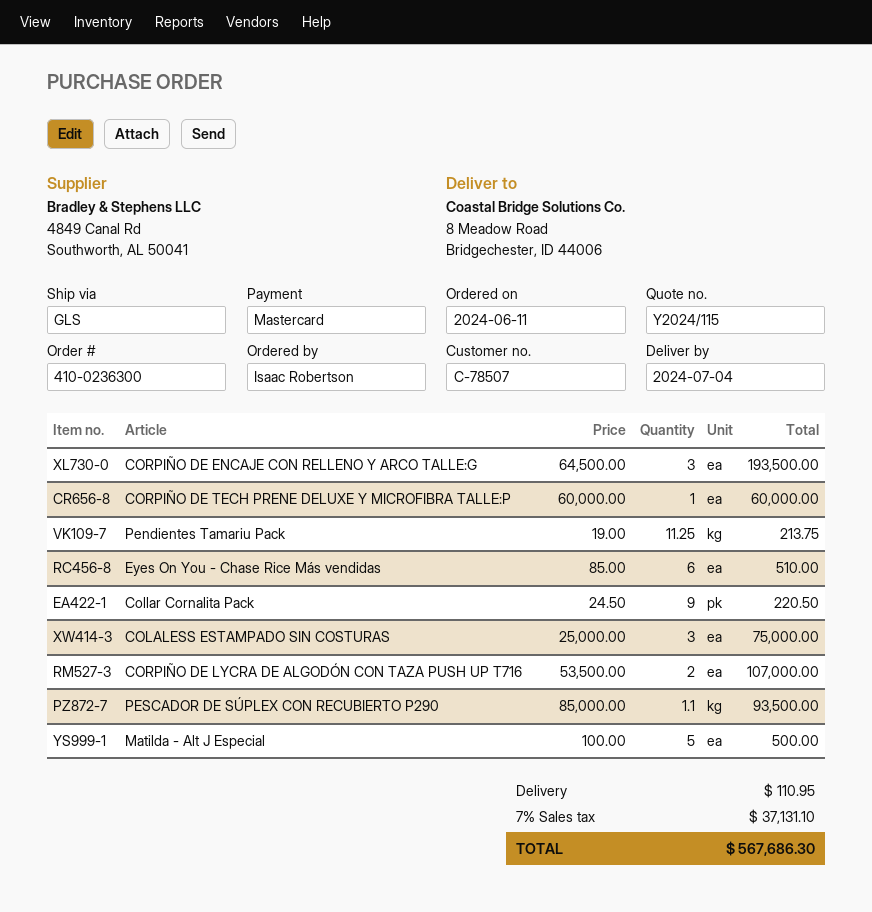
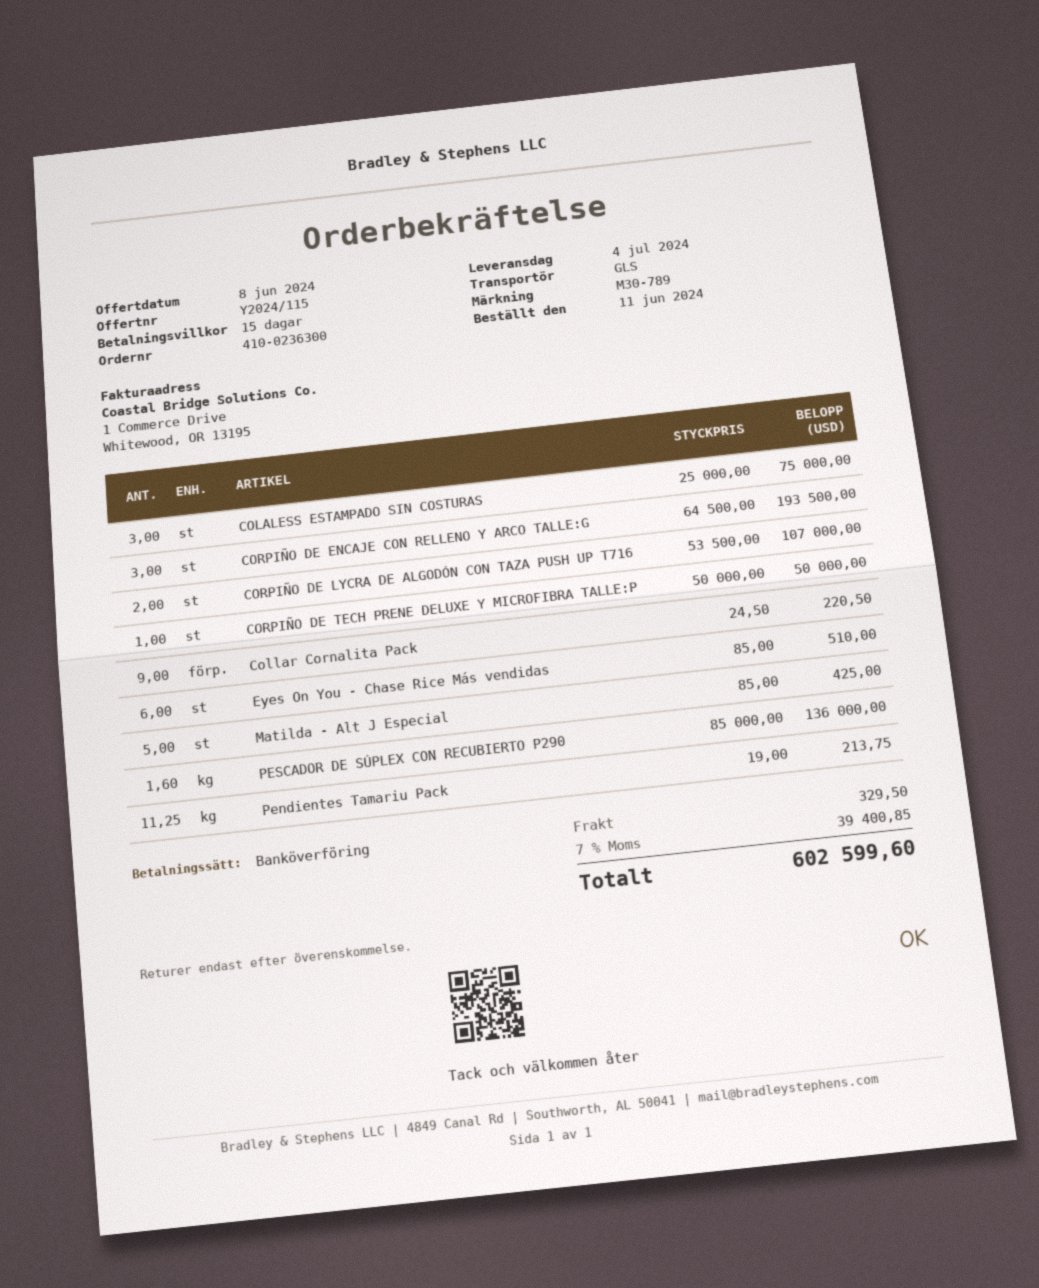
payment method: Mastercard -> bank transfer
CORPIÑO DE TECH PRENE DELUXE Y MICROFIBRA TALLE:P: 1 x 60000.00 = 60000.00 -> 1 x 50000.00 = 50000.00
PESCADOR DE SÚPLEX CON RECUBIERTO P290: 1.1 x 85000.00 = 93500.00 -> 1.6 x 85000.00 = 136000.00
Matilda - Alt J Especial: 5 x 100.00 = 500.00 -> 5 x 85.00 = 425.00
shipping: 110.95 -> 329.50
tax: 7% = 37131.10 -> 7% = 39400.85
total: 567686.30 -> 602599.60

